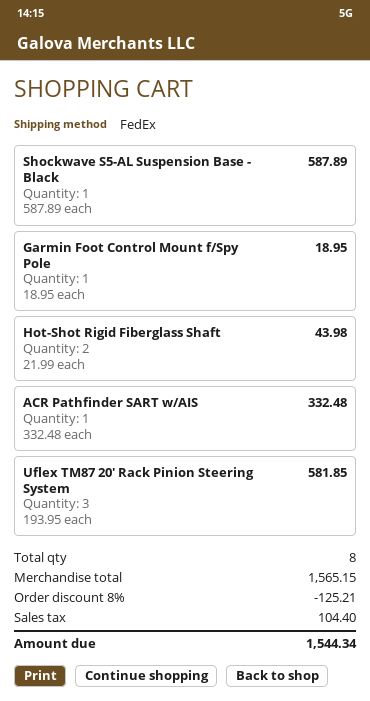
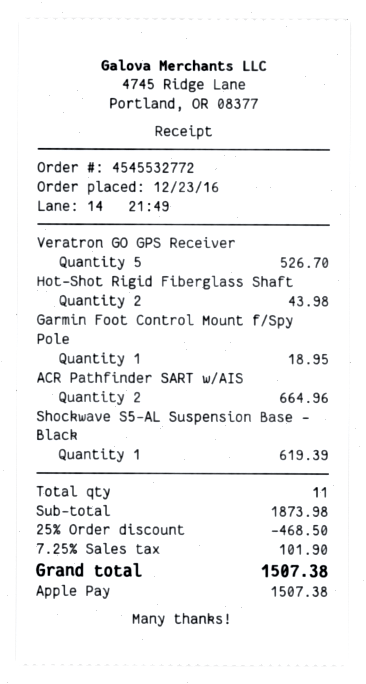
Shockwave S5-AL Suspension Base - Black: 1 for 587.89 -> 1 for 619.39
ACR Pathfinder SART w/AIS: 1 for 332.48 -> 2 for 664.96
Uflex TM87 20' Rack Pinion Steering System: 3 for 581.85 -> none
Veratron GO GPS Receiver: none -> 5 for 526.70
total quantity: 8 -> 11
subtotal: 1565.15 -> 1873.98
discount: 8% = 125.21 -> 25% = 468.50
tax: 104.40 -> 101.90
total: 1544.34 -> 1507.38

